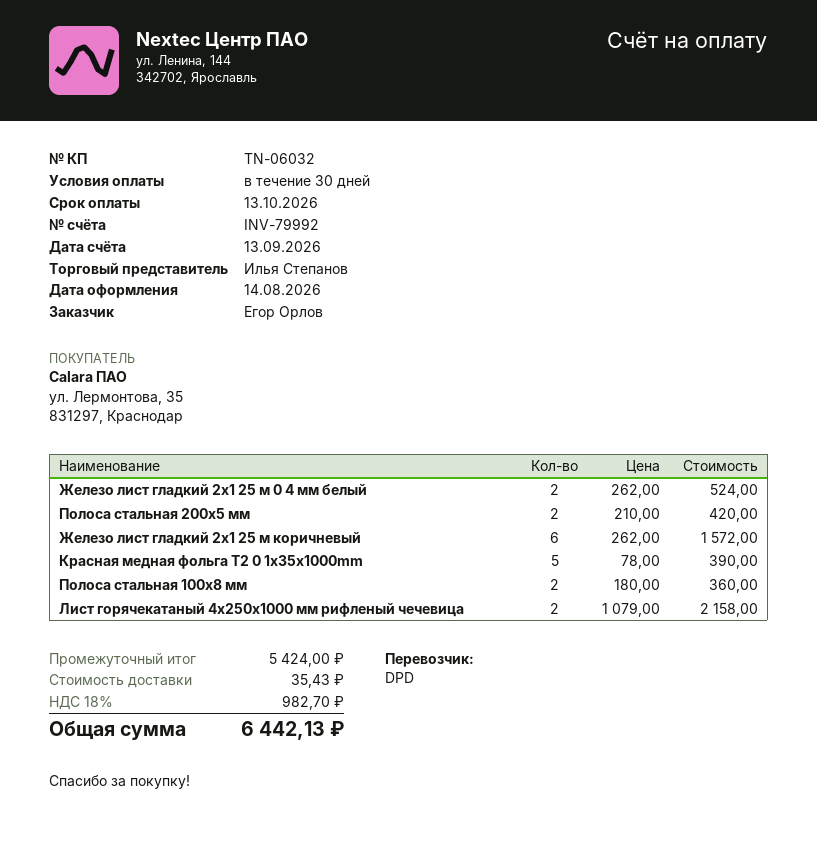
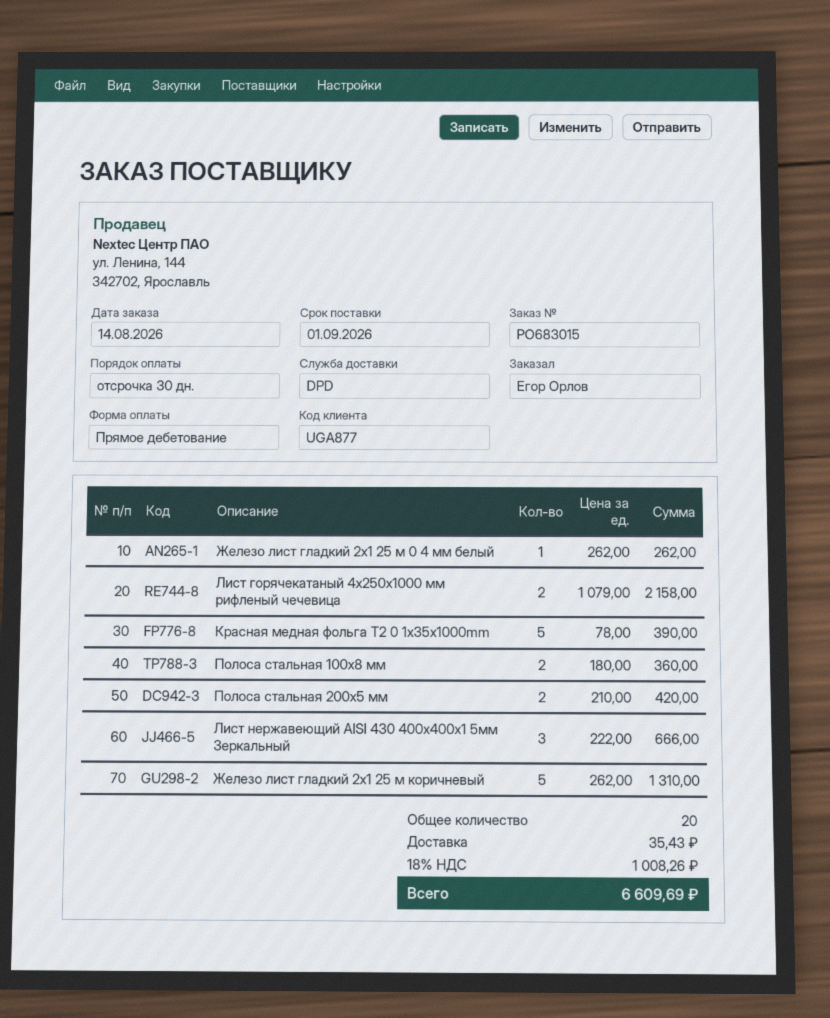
Железо лист гладкий 2х1 25 м 0 4 мм белый: 2 x 262.00 = 524.00 -> 1 x 262.00 = 262.00
Железо лист гладкий 2х1 25 м коричневый: 6 x 262.00 = 1572.00 -> 5 x 262.00 = 1310.00
Лист нержавеющий AISI 430 400х400х1 5мм Зеркальный: none -> 3 x 222.00 = 666.00
tax: 18% = 982.70 -> 18% = 1008.26
total: 6442.13 -> 6609.69

